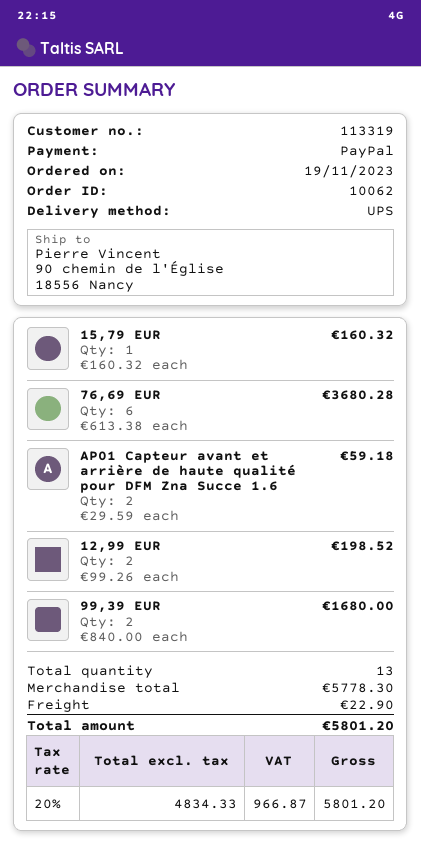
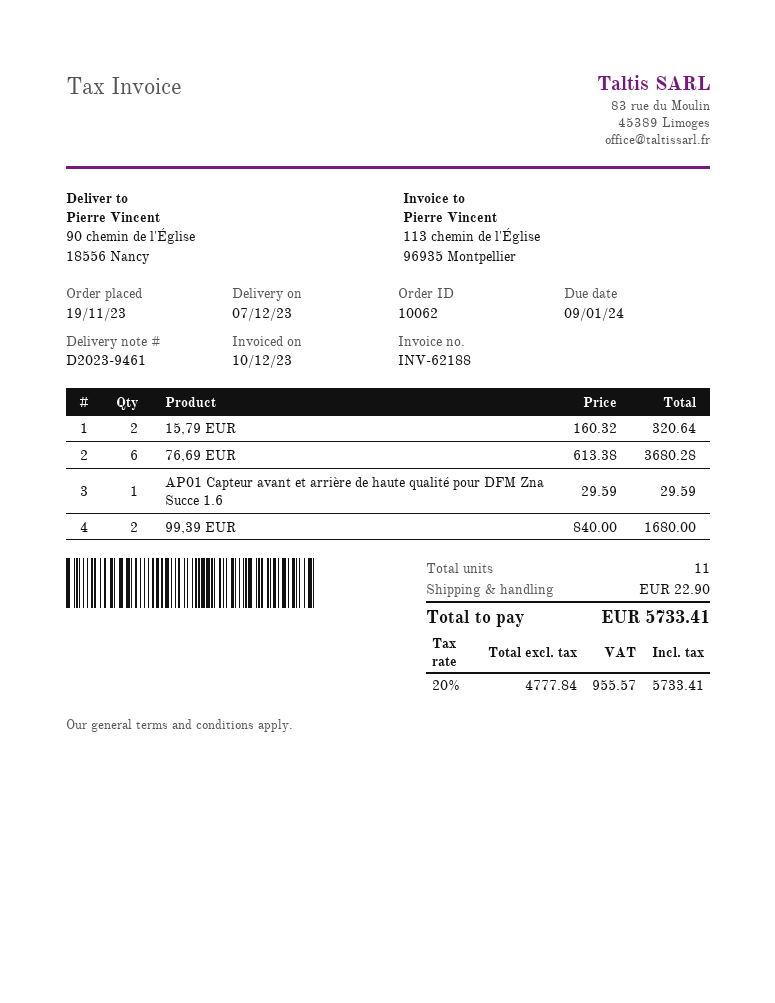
15,79 EUR: 1 x 160.32 = 160.32 -> 2 x 160.32 = 320.64
AP01 Capteur avant et arrière de haute qualité pour DFM Zna Succe 1.6: 2 x 29.59 = 59.18 -> 1 x 29.59 = 29.59
12,99 EUR: 2 x 99.26 = 198.52 -> none
total quantity: 13 -> 11
net: 4834.33 -> 4777.84
tax: 20% = 966.87 -> 20% = 955.57
total: 5801.20 -> 5733.41

